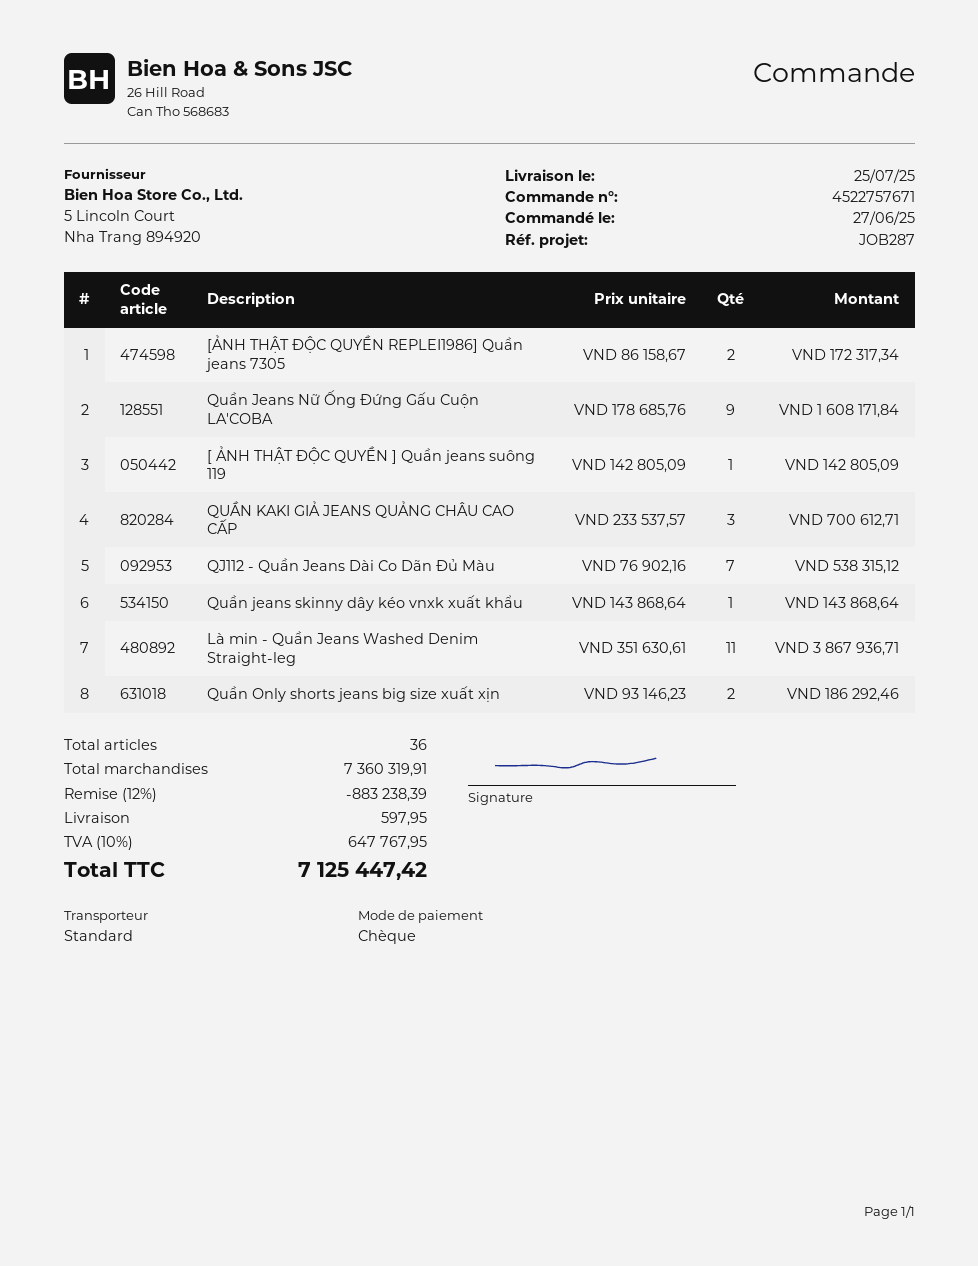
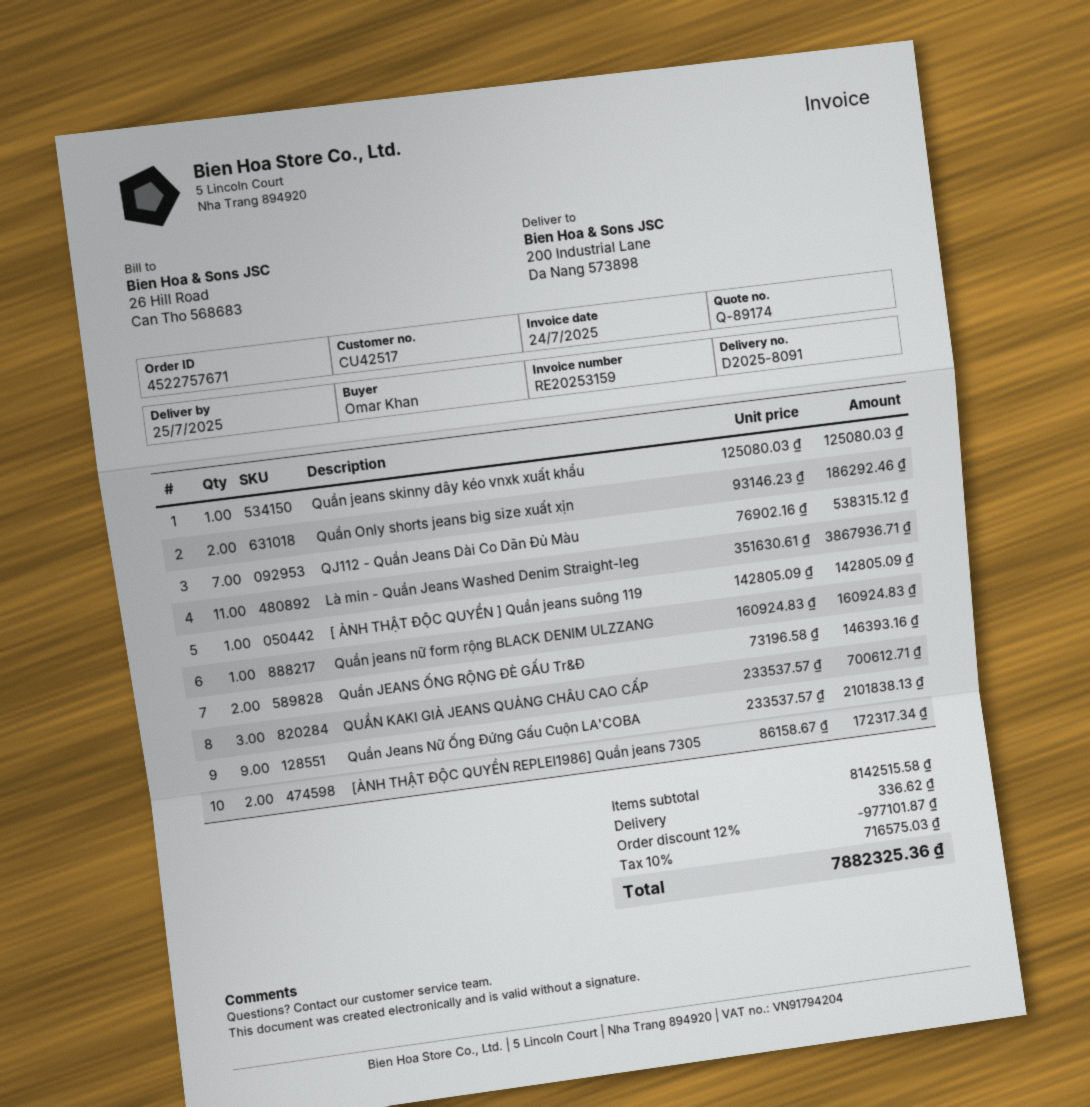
Quần Jeans Nữ Ống Đứng Gấu Cuộn LA'COBA: 9 x 178685.76 = 1608171.84 -> 9 x 233537.57 = 2101838.13
Quần jeans skinny dây kéo vnxk xuất khẩu: 1 x 143868.64 = 143868.64 -> 1 x 125080.03 = 125080.03
Quần jeans nữ form rộng BLACK DENIM ULZZANG: none -> 1 x 160924.83 = 160924.83
Quần JEANS ỐNG RỘNG ĐÈ GẤU Tr&Đ: none -> 2 x 73196.58 = 146393.16
subtotal: 7360319.91 -> 8142515.58
discount: 12% = 883238.39 -> 12% = 977101.87
shipping: 597.95 -> 336.62
tax: 10% = 647767.95 -> 10% = 716575.03
total: 7125447.42 -> 7882325.36

